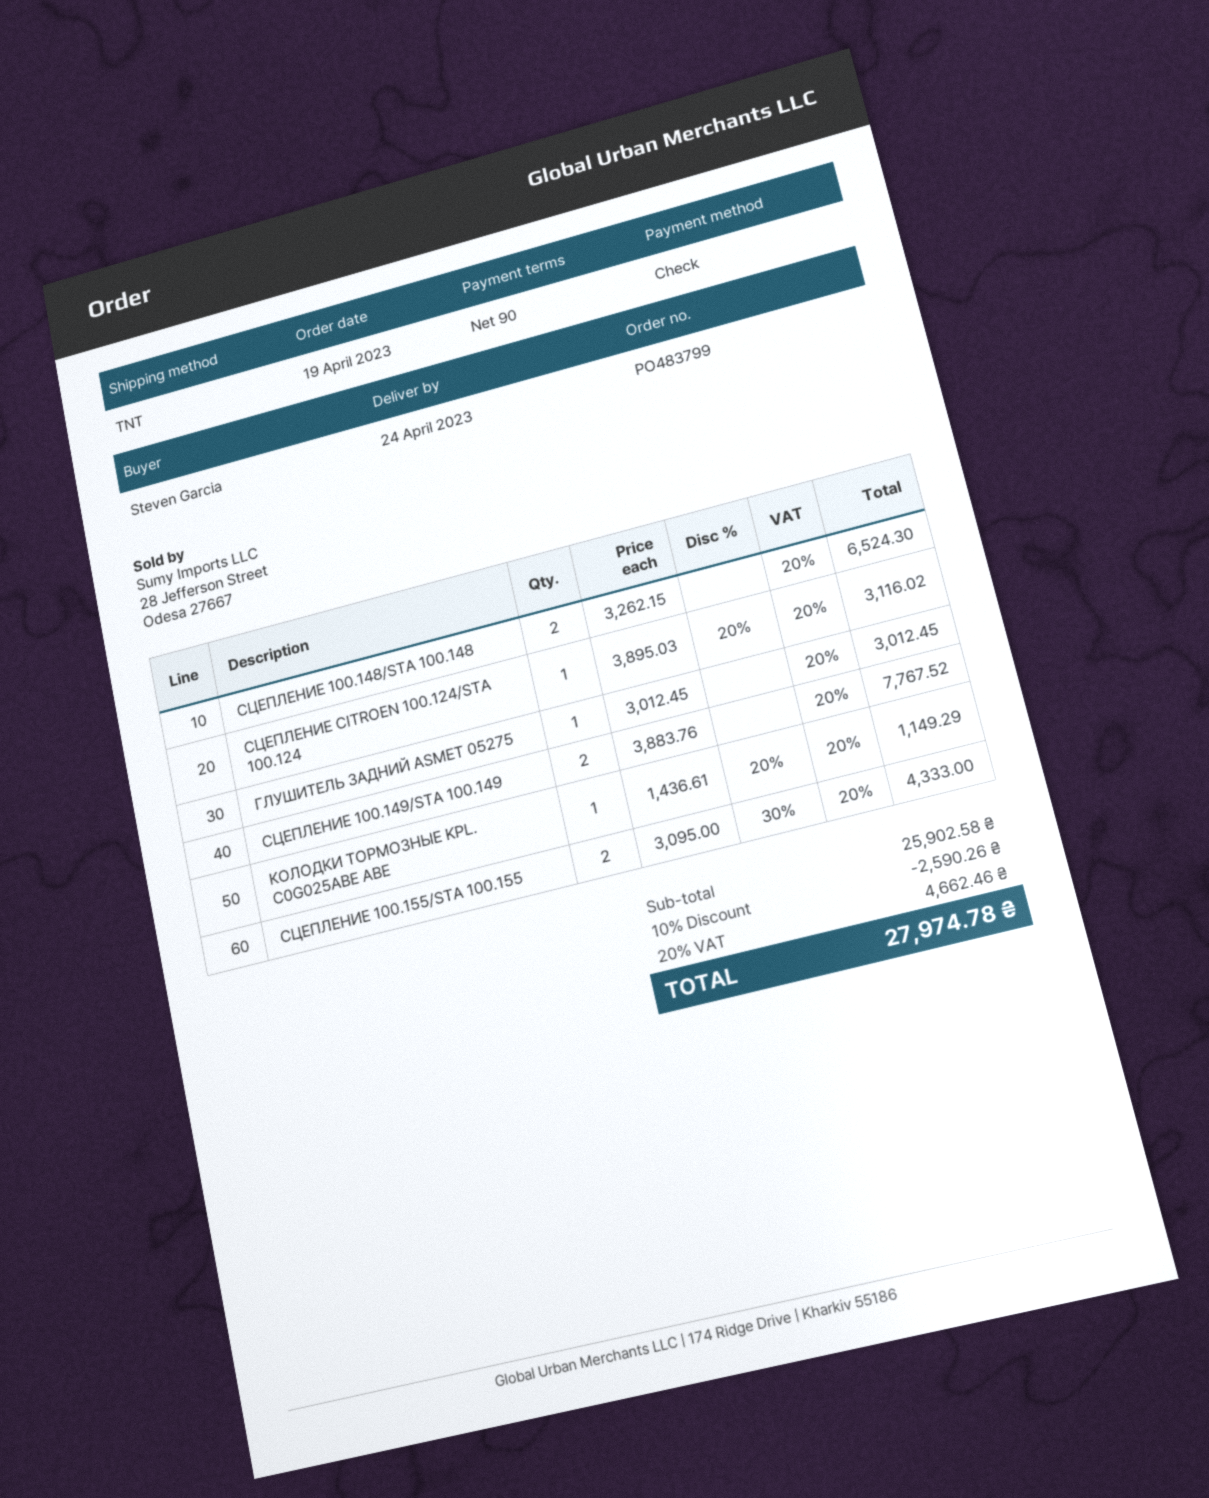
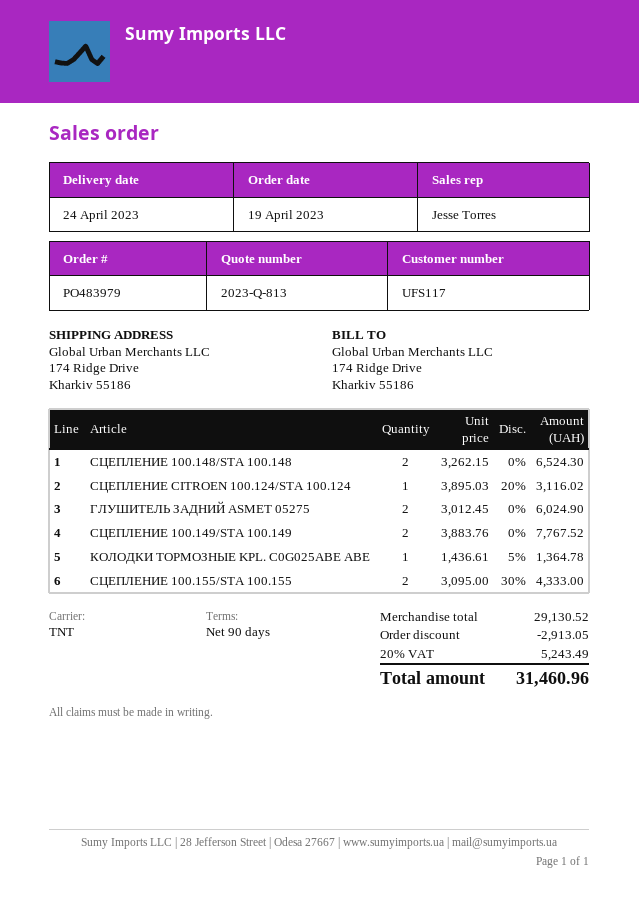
order number: PO483799 -> PO483979
ГЛУШИТЕЛЬ ЗАДНИЙ ASMET 05275: 1 x 3012.45 = 3012.45 -> 2 x 3012.45 = 6024.90
КОЛОДКИ ТОРМОЗНЫЕ KPL. C0G025ABE ABE: 1 x 1436.61 - 20% = 1149.29 -> 1 x 1436.61 - 5% = 1364.78
subtotal: 25902.58 -> 29130.52
discount: 2590.26 -> 2913.05
tax: 20% = 4662.46 -> 20% = 5243.49
total: 27974.78 -> 31460.96

